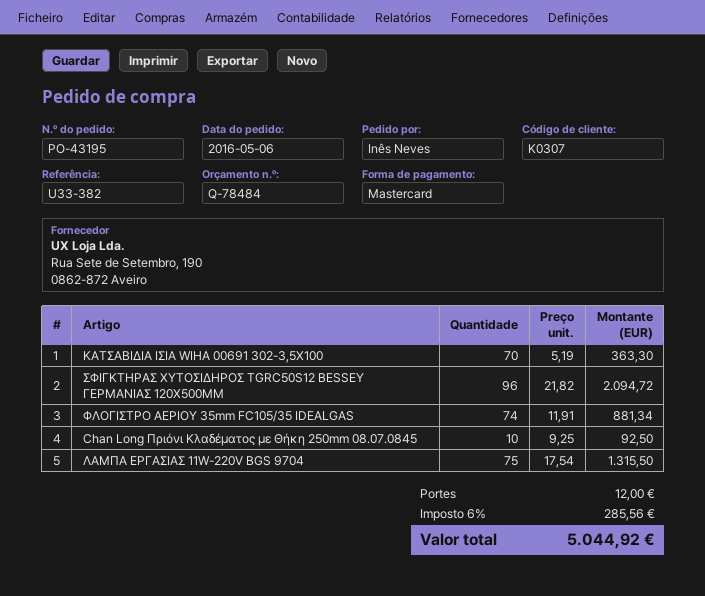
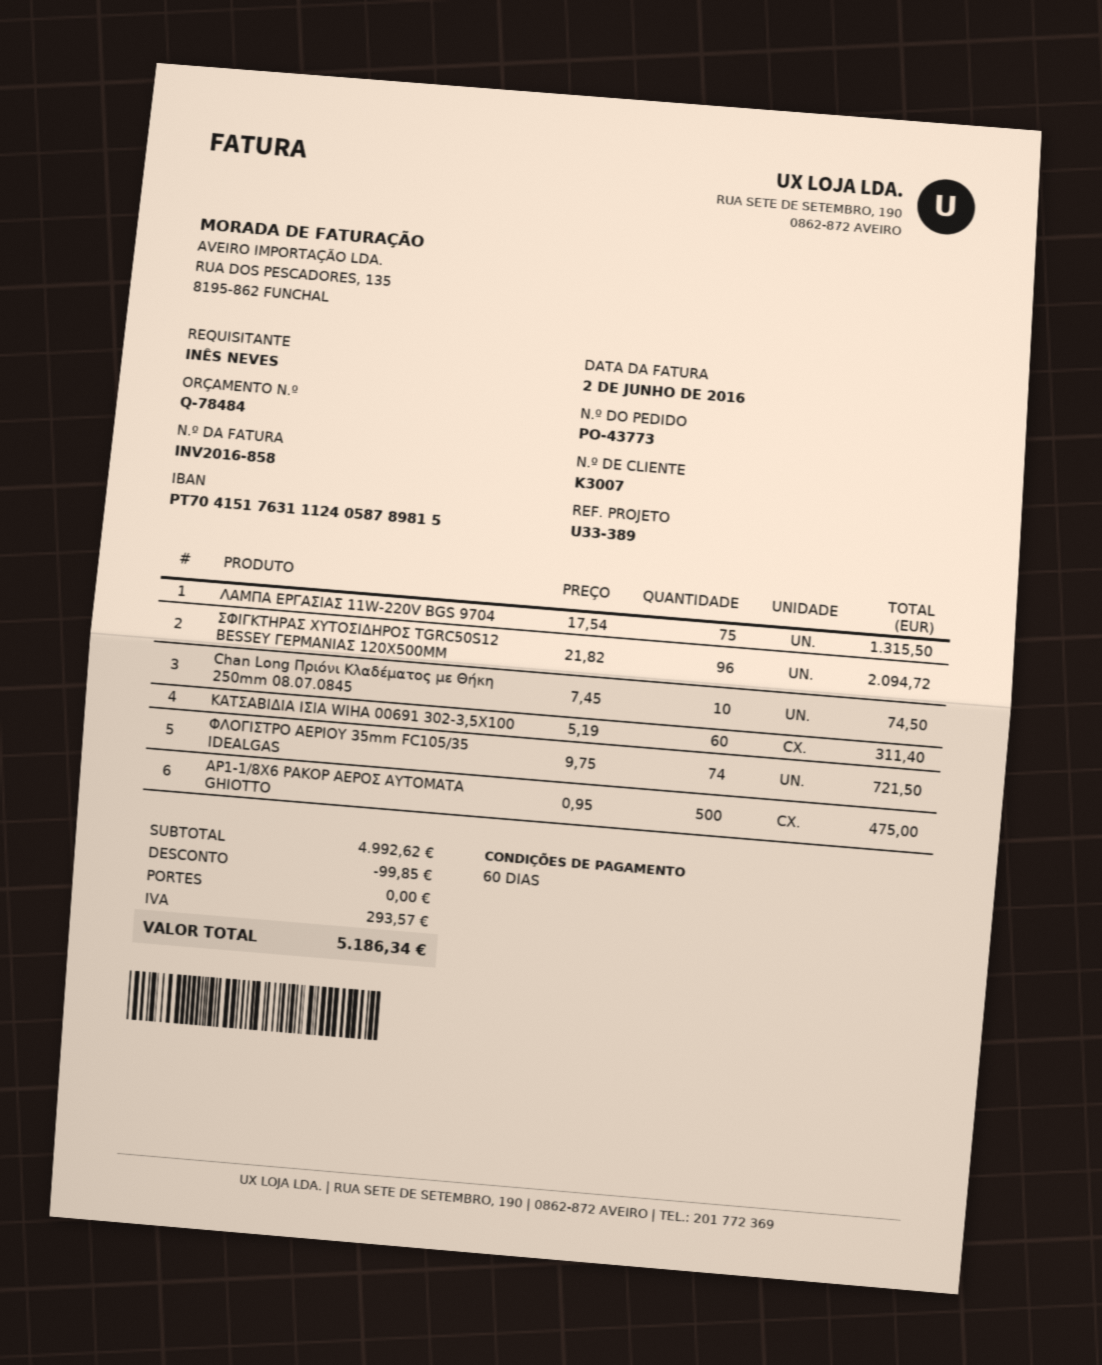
order number: PO-43195 -> PO-43773
customer number: K0307 -> K3007
reference: U33-382 -> U33-389
ΚΑΤΣΑΒΙΔΙΑ ΙΣΙΑ WIHA 00691 302-3,5X100: 70 x 5.19 = 363.30 -> 60 x 5.19 = 311.40
ΦΛΟΓΙΣΤΡΟ ΑΕΡΙΟΥ 35mm FC105/35 IDEALGAS: 74 x 11.91 = 881.34 -> 74 x 9.75 = 721.50
Chan Long Πριόνι Κλαδέματος με Θήκη 250mm 08.07.0845: 10 x 9.25 = 92.50 -> 10 x 7.45 = 74.50
AP1-1/8X6 ΡΑΚΟΡ ΑΕΡΟΣ ΑΥΤΟΜΑΤΑ GHIOTTO: none -> 500 x 0.95 = 475.00
discount: none -> 99.85
shipping: 12.00 -> 0.00
tax: 285.56 -> 293.57
total: 5044.92 -> 5186.34

